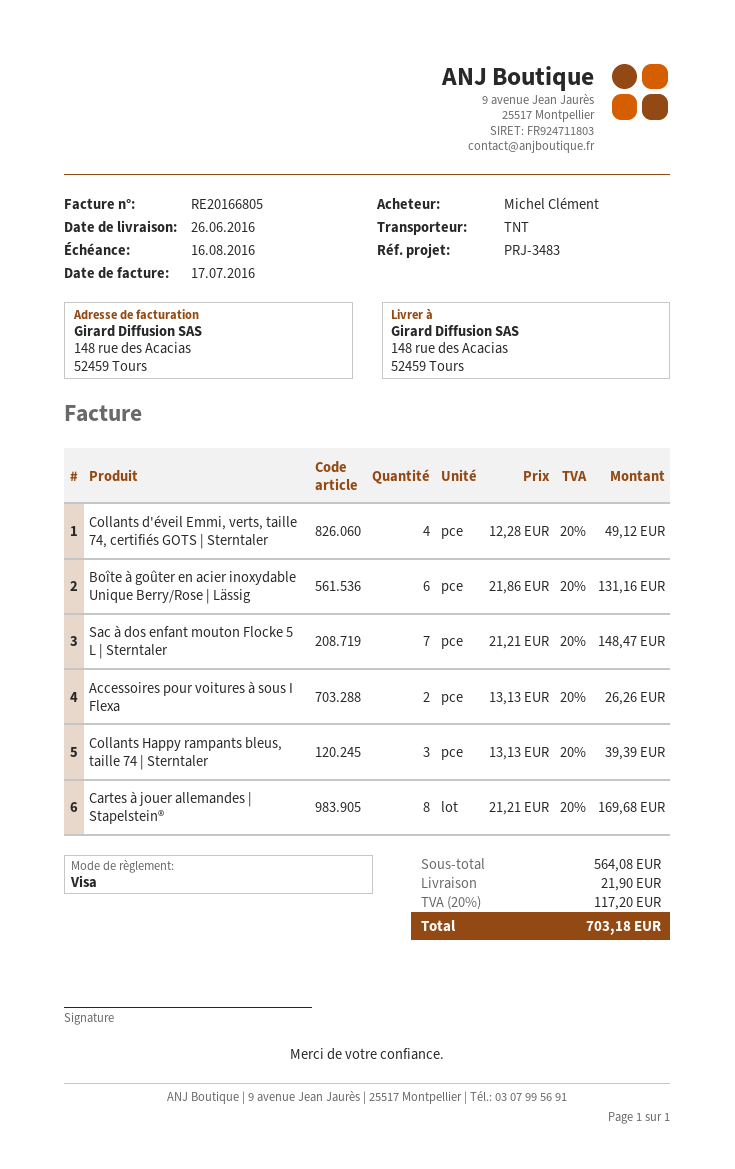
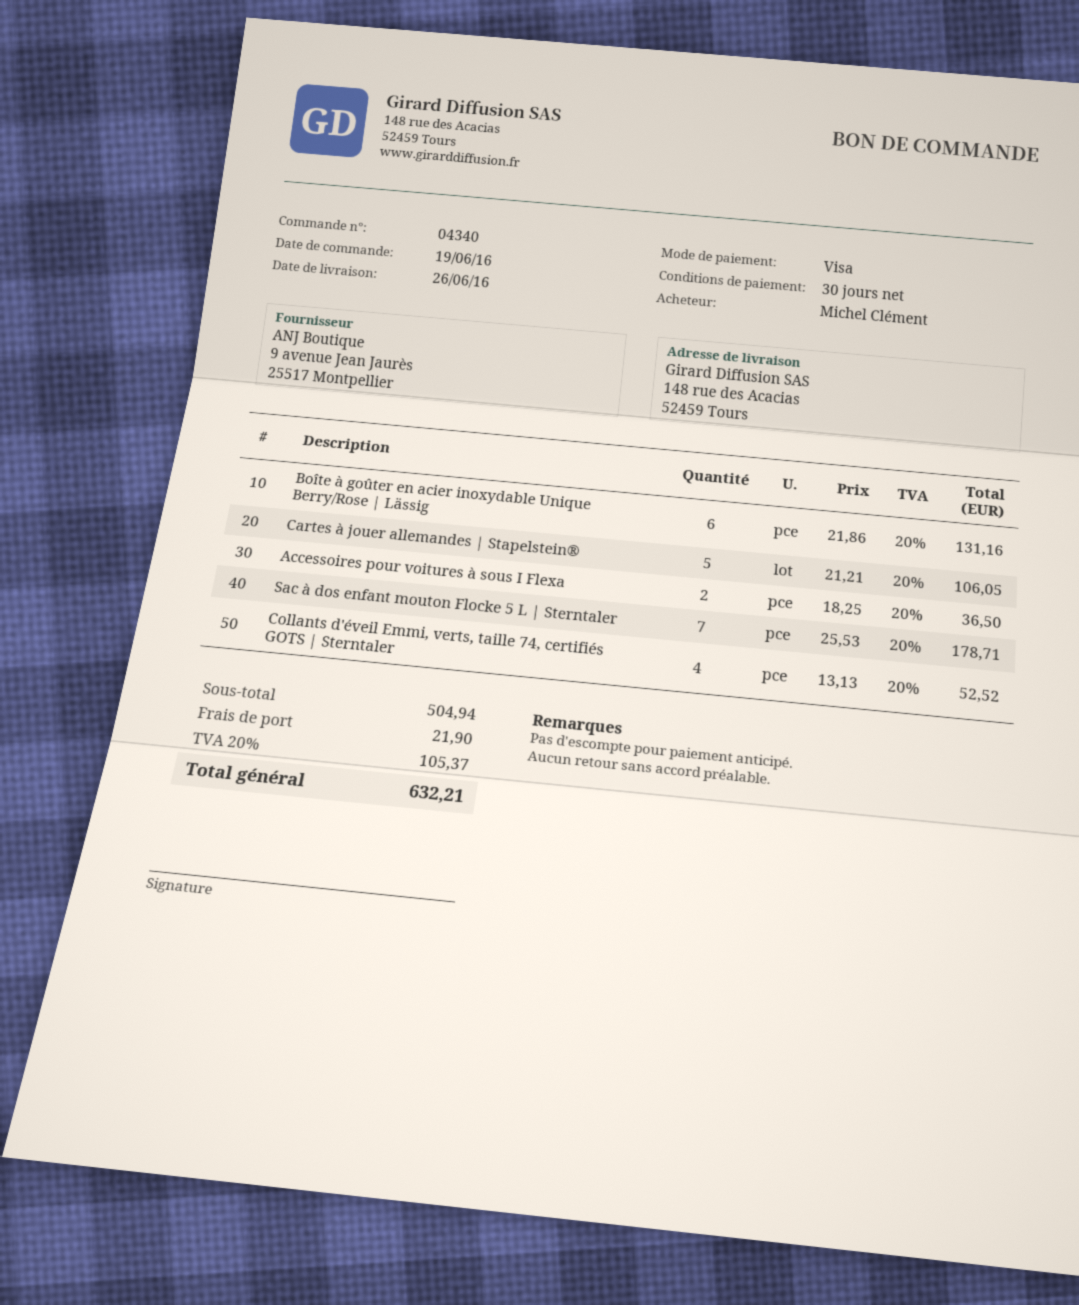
Collants d'éveil Emmi, verts, taille 74, certifiés GOTS | Sterntaler: 4 x 12.28 = 49.12 -> 4 x 13.13 = 52.52
Sac à dos enfant mouton Flocke 5 L | Sterntaler: 7 x 21.21 = 148.47 -> 7 x 25.53 = 178.71
Accessoires pour voitures à sous I Flexa: 2 x 13.13 = 26.26 -> 2 x 18.25 = 36.50
Collants Happy rampants bleus, taille 74 | Sterntaler: 3 x 13.13 = 39.39 -> none
Cartes à jouer allemandes | Stapelstein®: 8 x 21.21 = 169.68 -> 5 x 21.21 = 106.05
subtotal: 564.08 -> 504.94
tax: 20% = 117.20 -> 20% = 105.37
total: 703.18 -> 632.21

